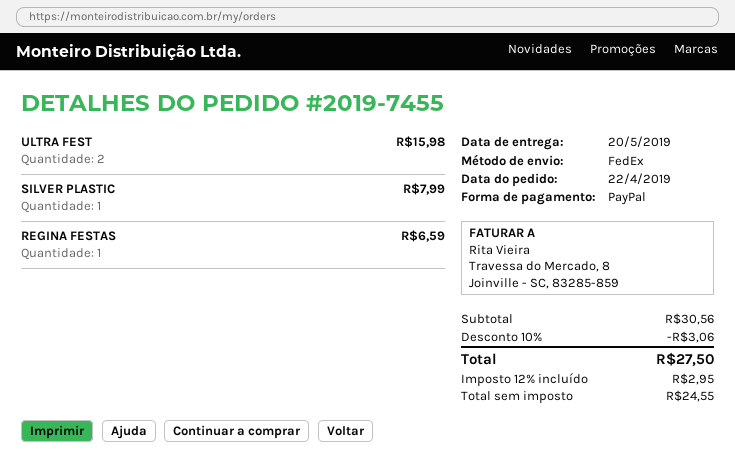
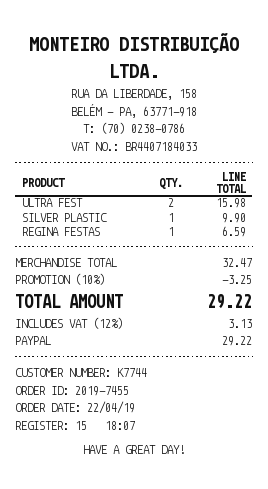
SILVER PLASTIC: 1 for 7.99 -> 1 for 9.90
subtotal: 30.56 -> 32.47
discount: 10% = 3.06 -> 10% = 3.25
tax: 12% = 2.95 -> 12% = 3.13
total: 27.50 -> 29.22

